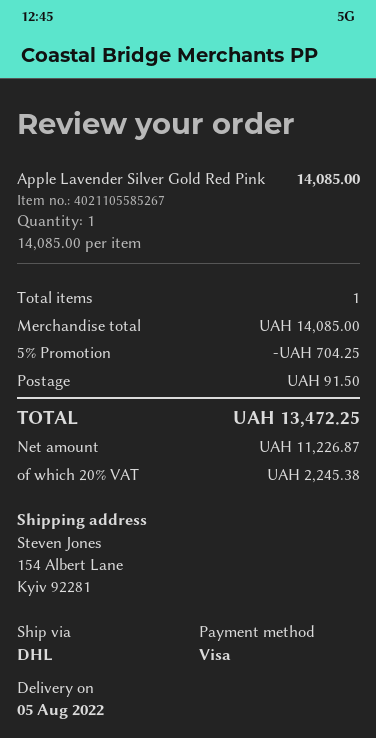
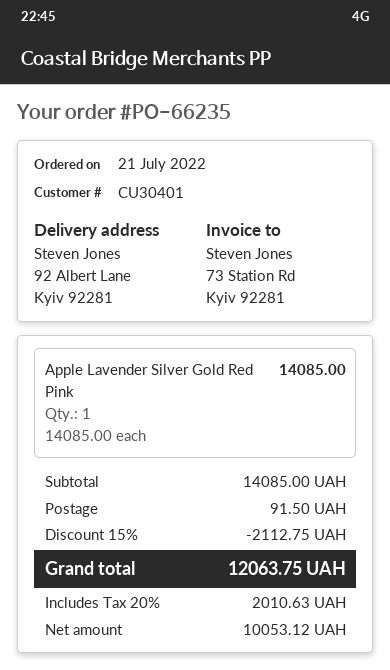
ship to: 154 Albert Lane, Kyiv 92281 -> 92 Albert Lane, Kyiv 92281
discount: 5% = 704.25 -> 15% = 2112.75
net: 11226.87 -> 10053.12
tax: 20% = 2245.38 -> 20% = 2010.63
total: 13472.25 -> 12063.75

